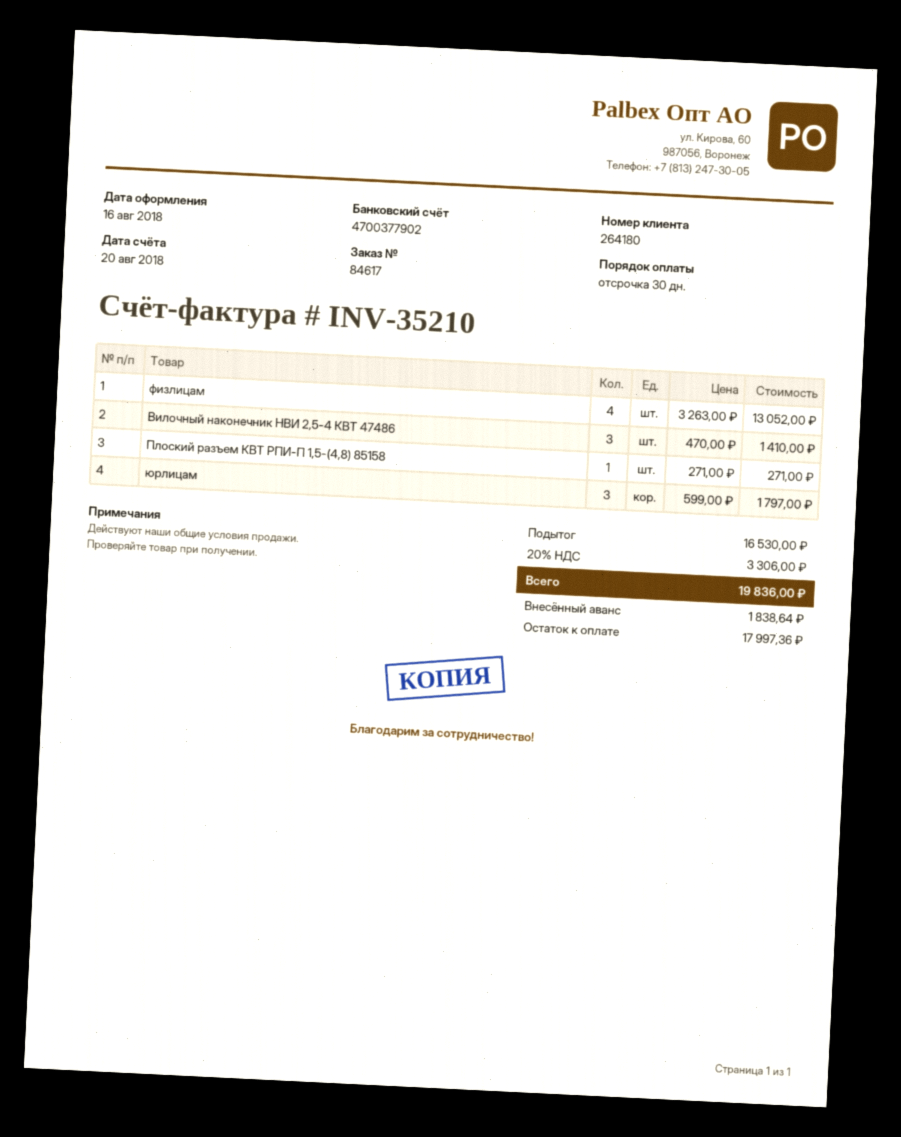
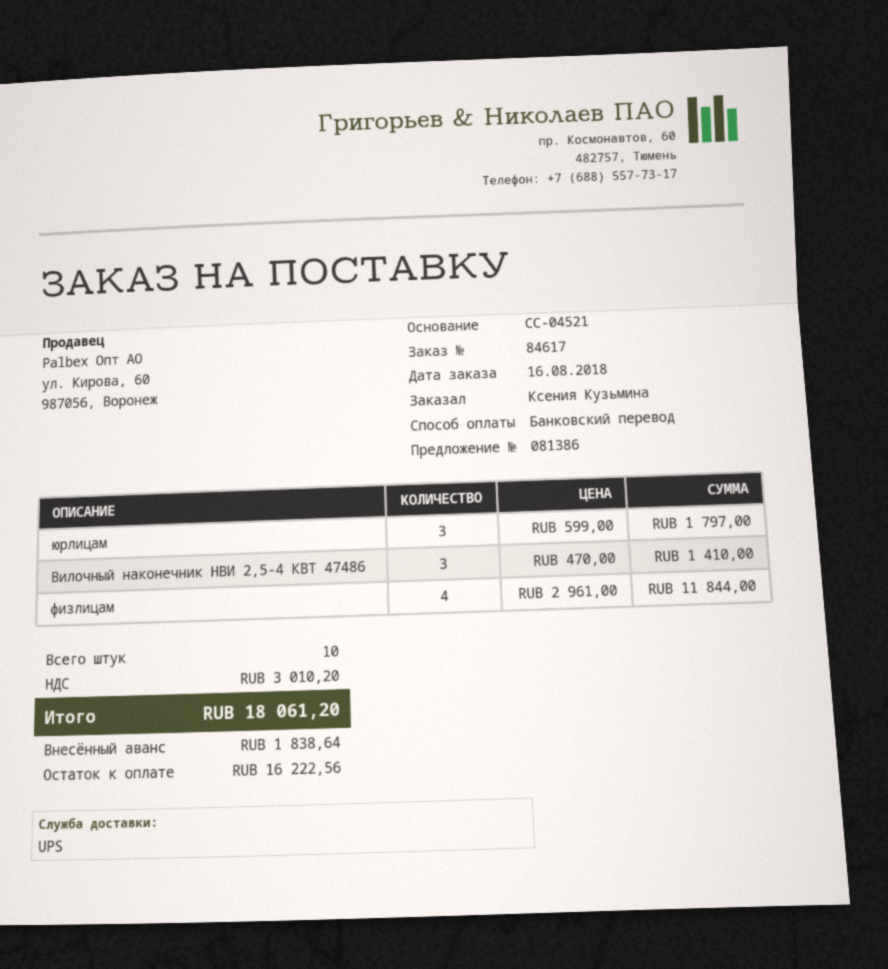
физлицам: 4 x 3263.00 = 13052.00 -> 4 x 2961.00 = 11844.00
Плоский разъем КВТ РПИ-П 1,5-(4,8) 85158: 1 x 271.00 = 271.00 -> none
tax: 3306.00 -> 3010.20
total: 19836.00 -> 18061.20
balance: 17997.36 -> 16222.56

